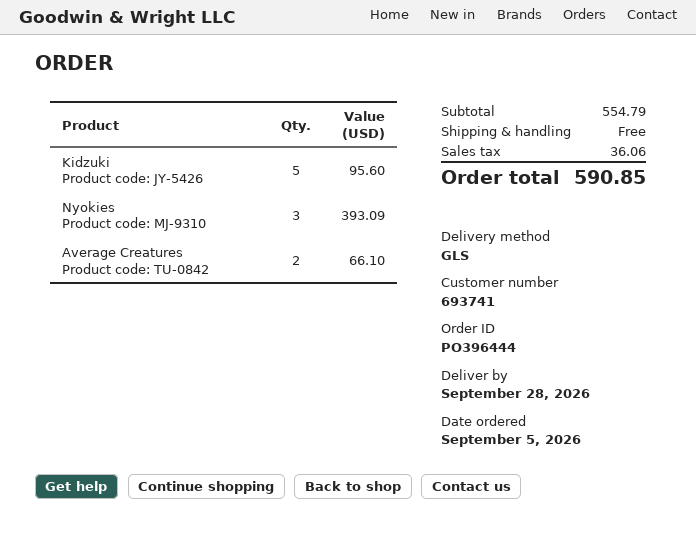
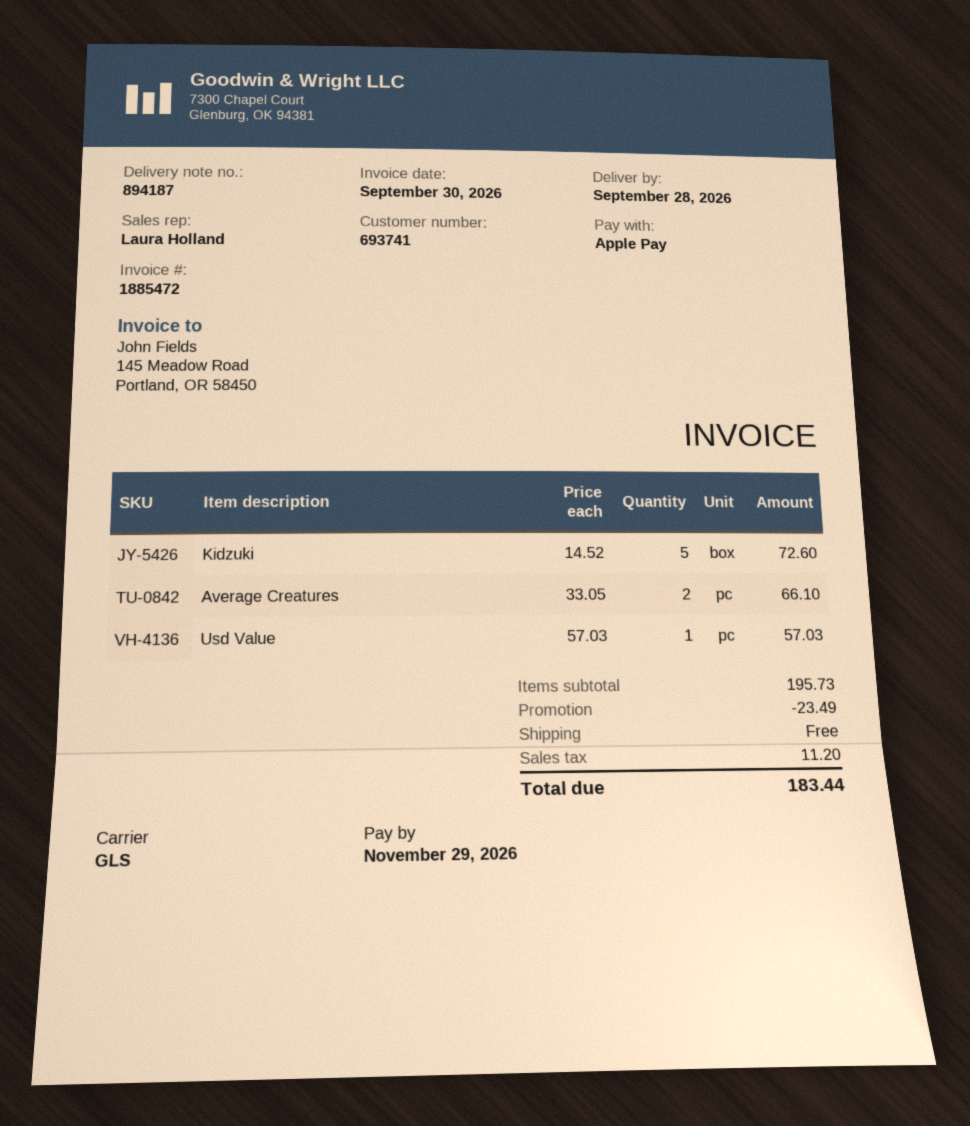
Kidzuki: 5 for 95.60 -> 5 for 72.60
Nyokies: 3 for 393.09 -> none
Usd Value: none -> 1 for 57.03
subtotal: 554.79 -> 195.73
discount: none -> 23.49
tax: 36.06 -> 11.20
total: 590.85 -> 183.44

